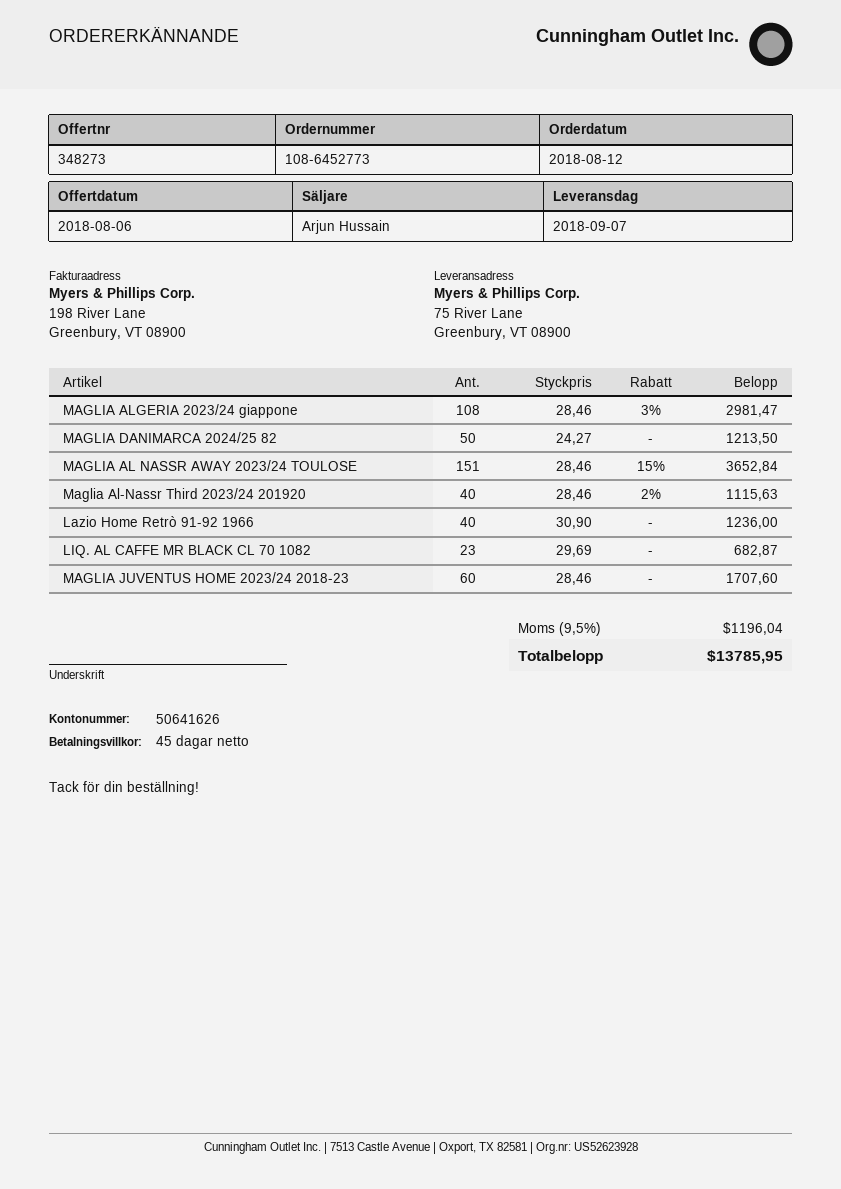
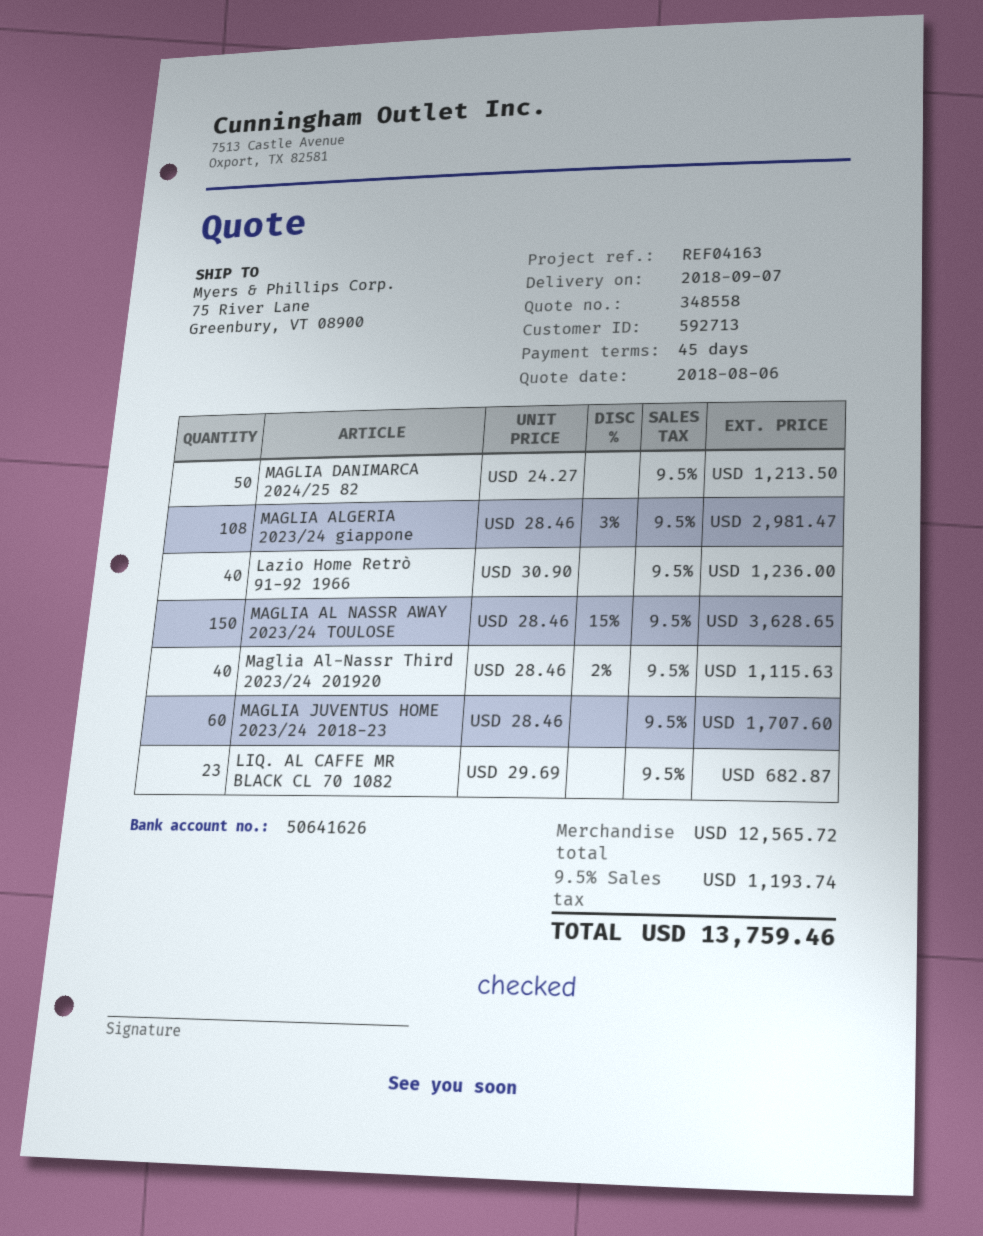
quote number: 348273 -> 348558
MAGLIA AL NASSR AWAY 2023/24 TOULOSE: 151 x 28.46 - 15% = 3652.84 -> 150 x 28.46 - 15% = 3628.65
tax: 9.5% = 1196.04 -> 9.5% = 1193.74
total: 13785.95 -> 13759.46

